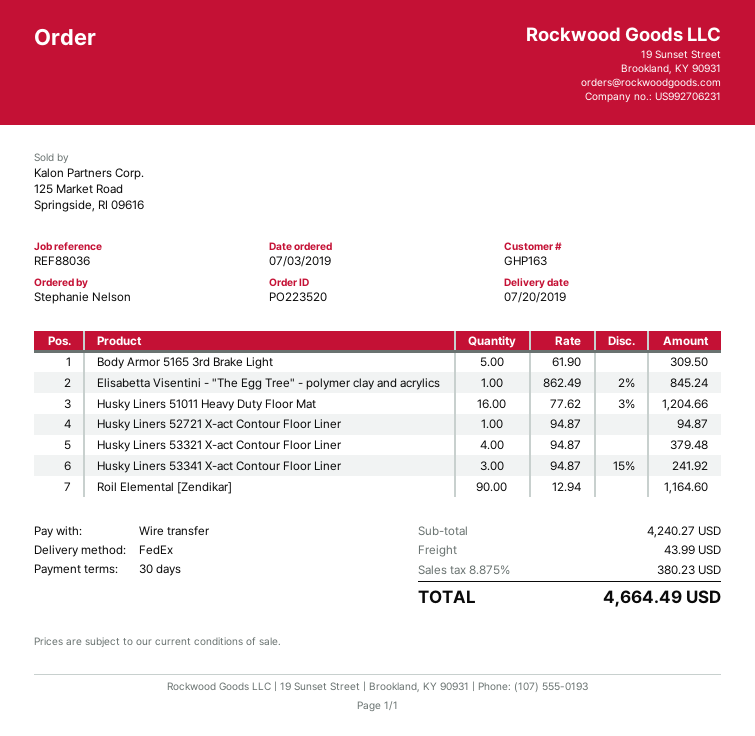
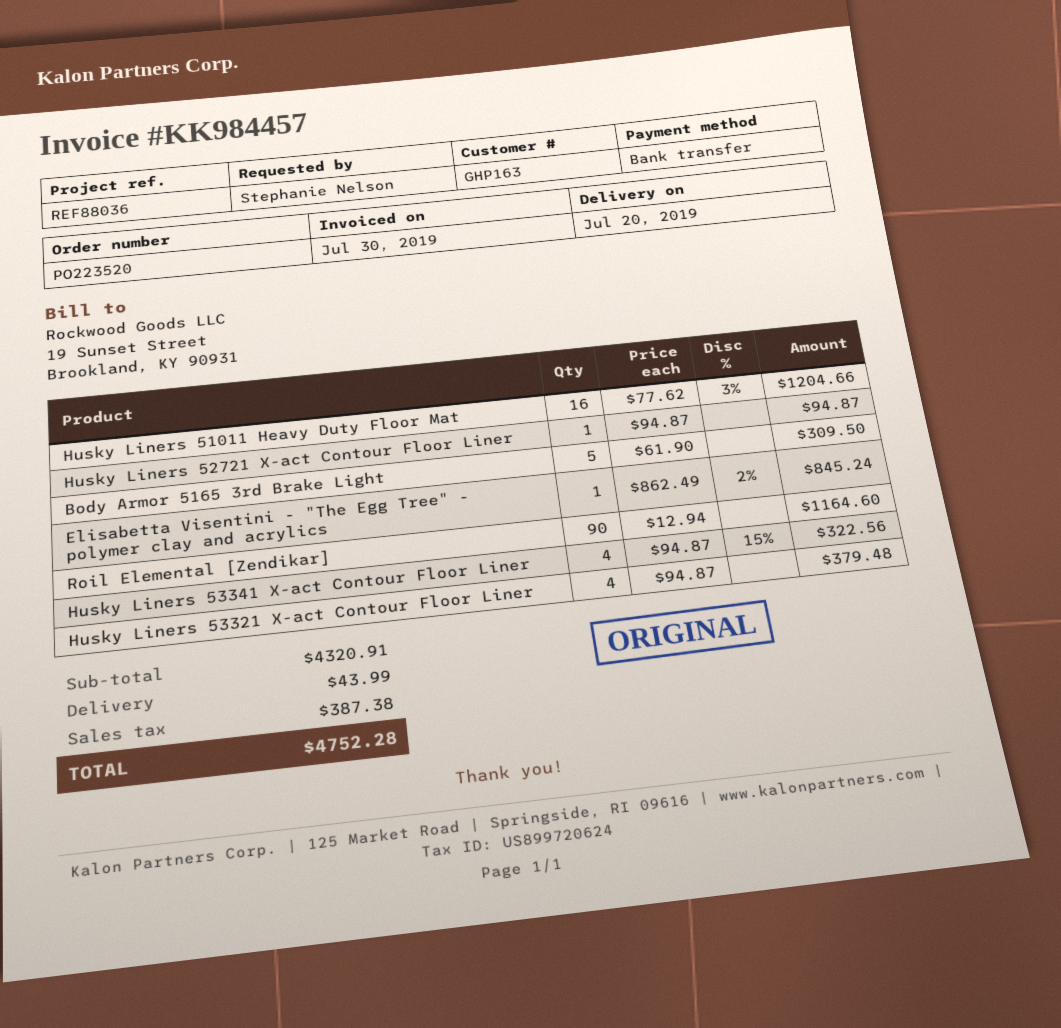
Husky Liners 53341 X-act Contour Floor Liner: 3 x 94.87 - 15% = 241.92 -> 4 x 94.87 - 15% = 322.56
subtotal: 4240.27 -> 4320.91
tax: 380.23 -> 387.38
total: 4664.49 -> 4752.28

